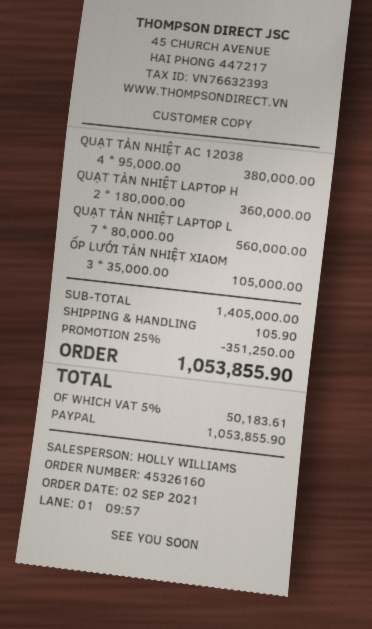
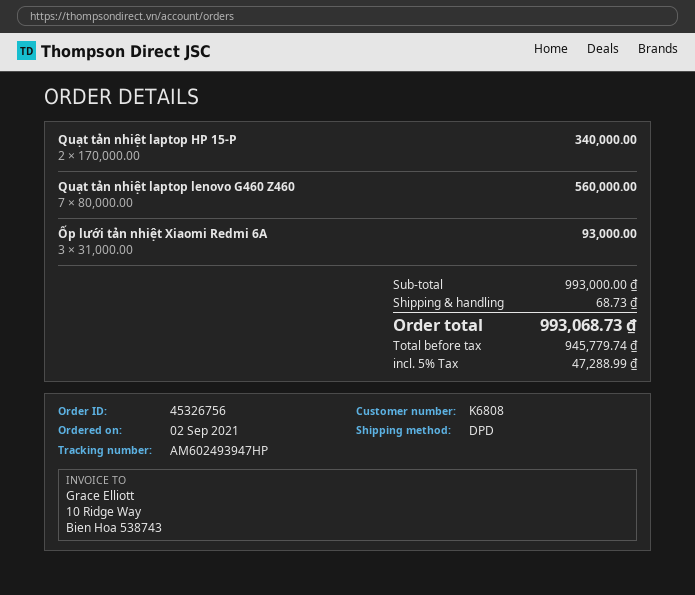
order number: 45326160 -> 45326756
QUẠT TẢN NHIỆT AC 12038: 4 x 95000.00 = 380000.00 -> none
QUẠT TẢN NHIỆT LAPTOP H: 2 x 180000.00 = 360000.00 -> 2 x 170000.00 = 340000.00
ỐP LƯỚI TẢN NHIỆT XIAOM: 3 x 35000.00 = 105000.00 -> 3 x 31000.00 = 93000.00
subtotal: 1405000.00 -> 993000.00
discount: 25% = 351250.00 -> none
shipping: 105.90 -> 68.73
tax: 5% = 50183.61 -> 5% = 47288.99
total: 1053855.90 -> 993068.73

